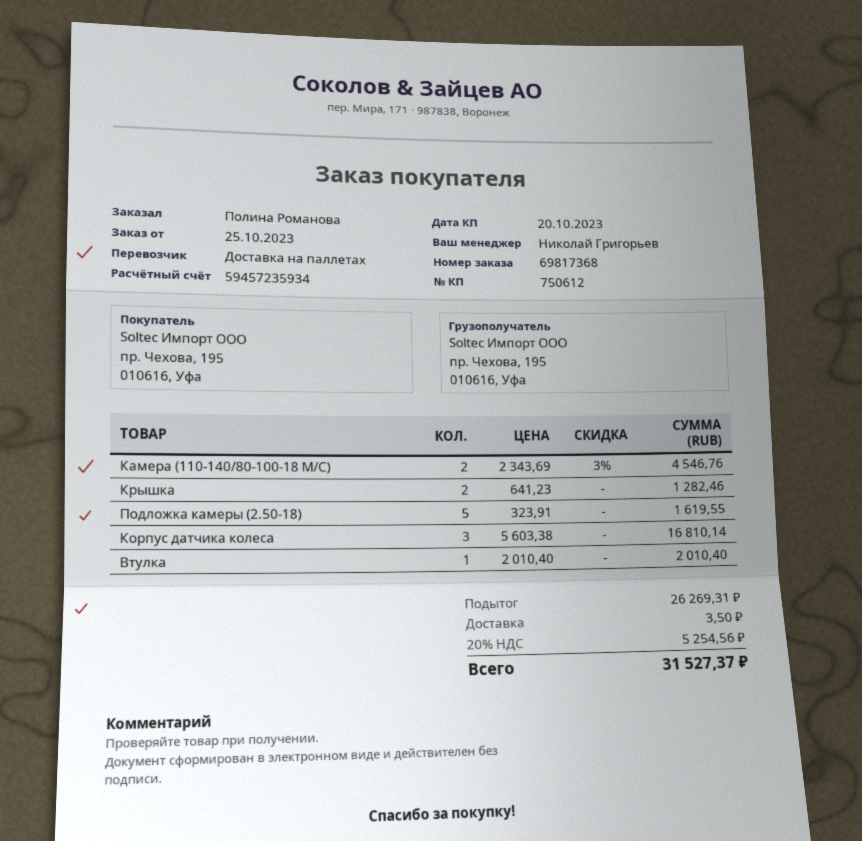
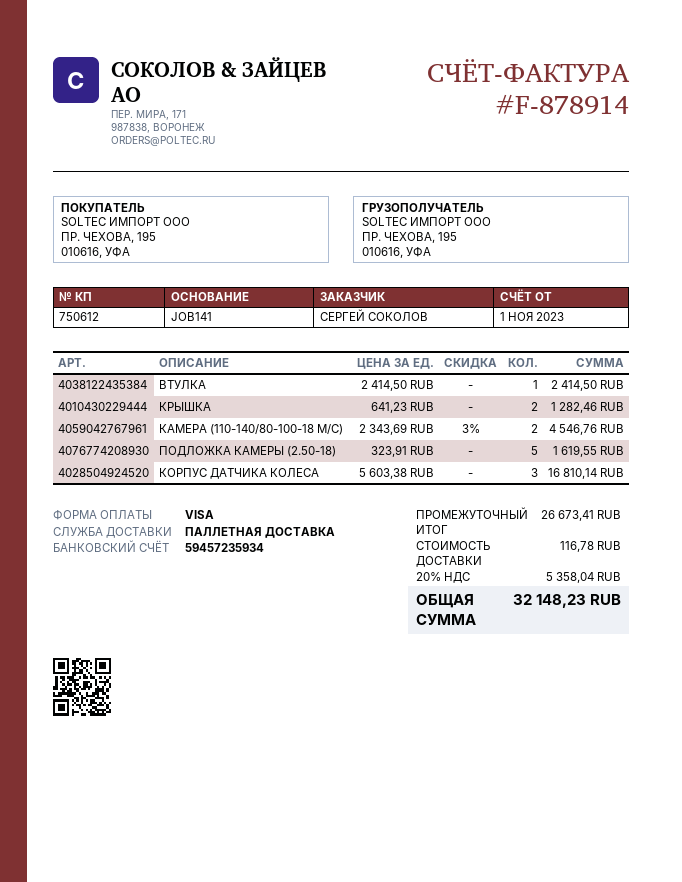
ordered by: Полина Романова -> СЕРГЕЙ СОКОЛОВ
Втулка: 1 x 2010.40 = 2010.40 -> 1 x 2414.50 = 2414.50
subtotal: 26269.31 -> 26673.41
shipping: 3.50 -> 116.78
tax: 20% = 5254.56 -> 20% = 5358.04
total: 31527.37 -> 32148.23

